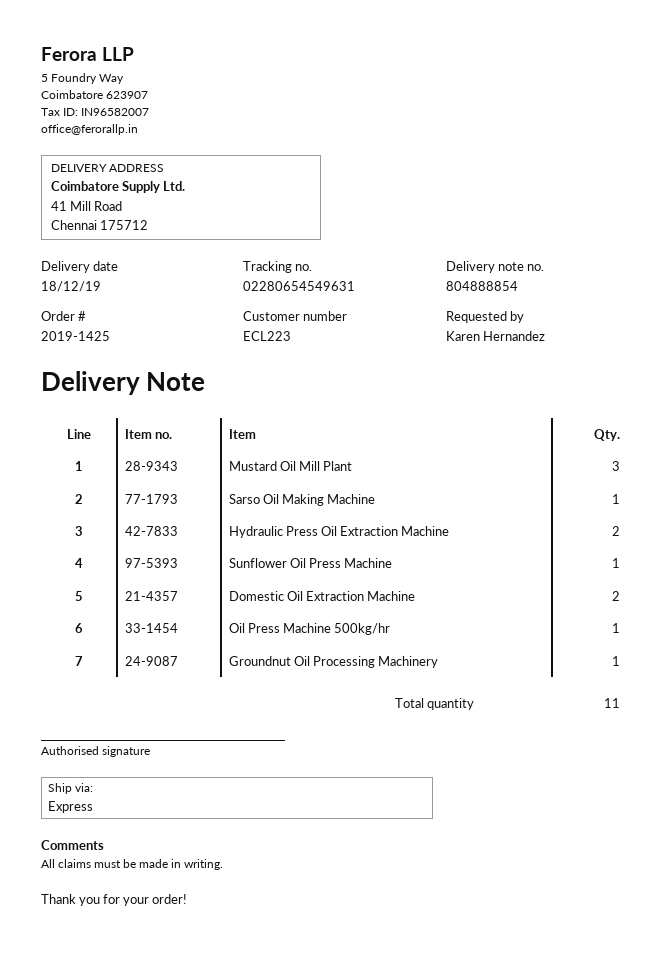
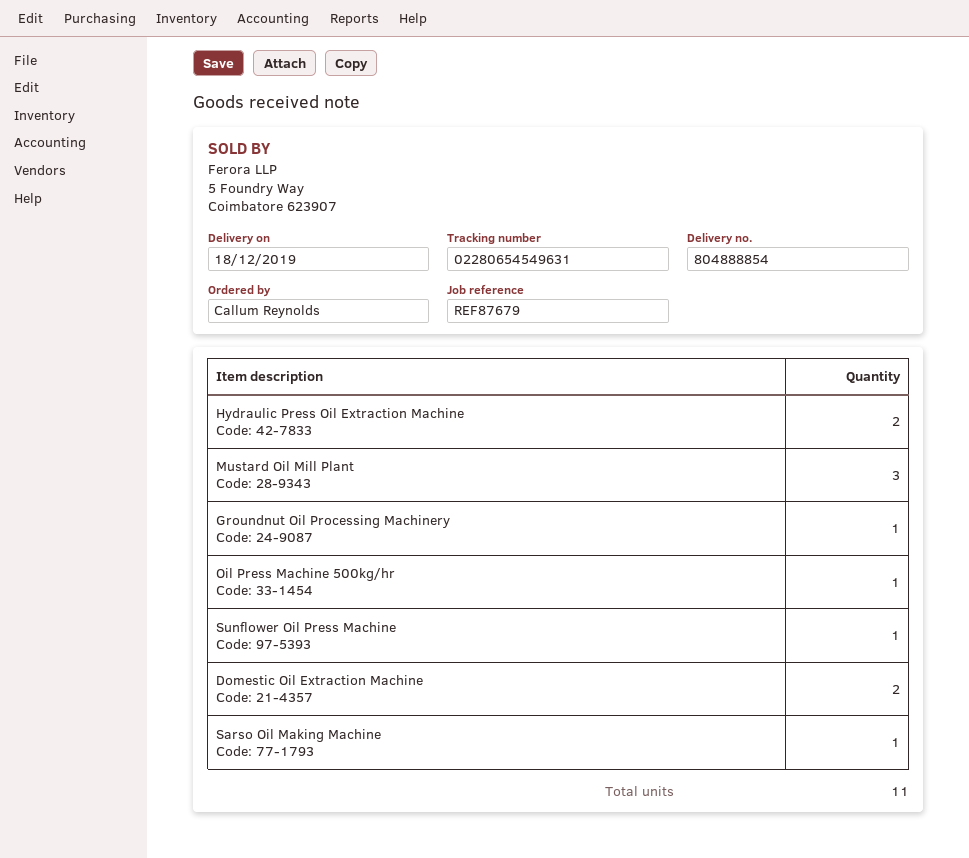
ordered by: Karen Hernandez -> Callum Reynolds

